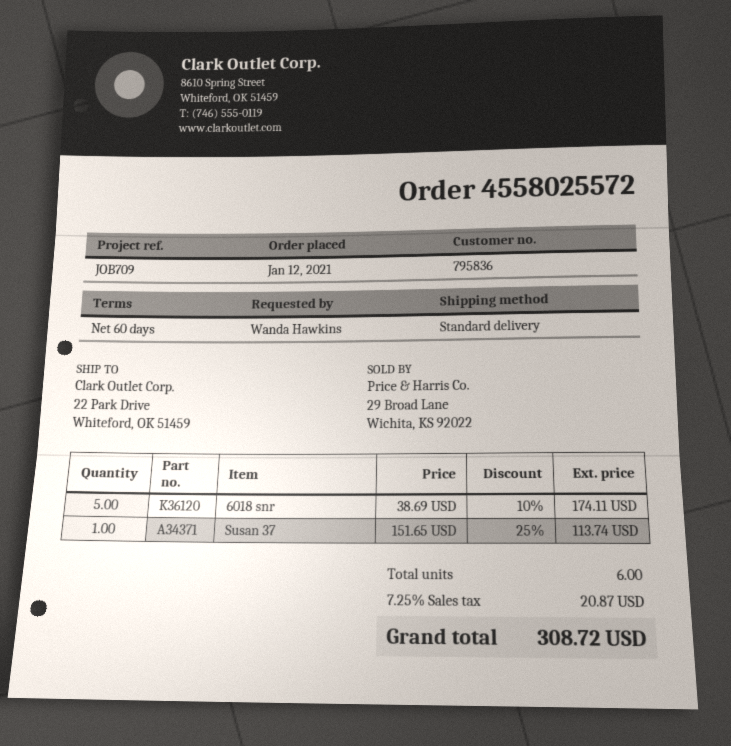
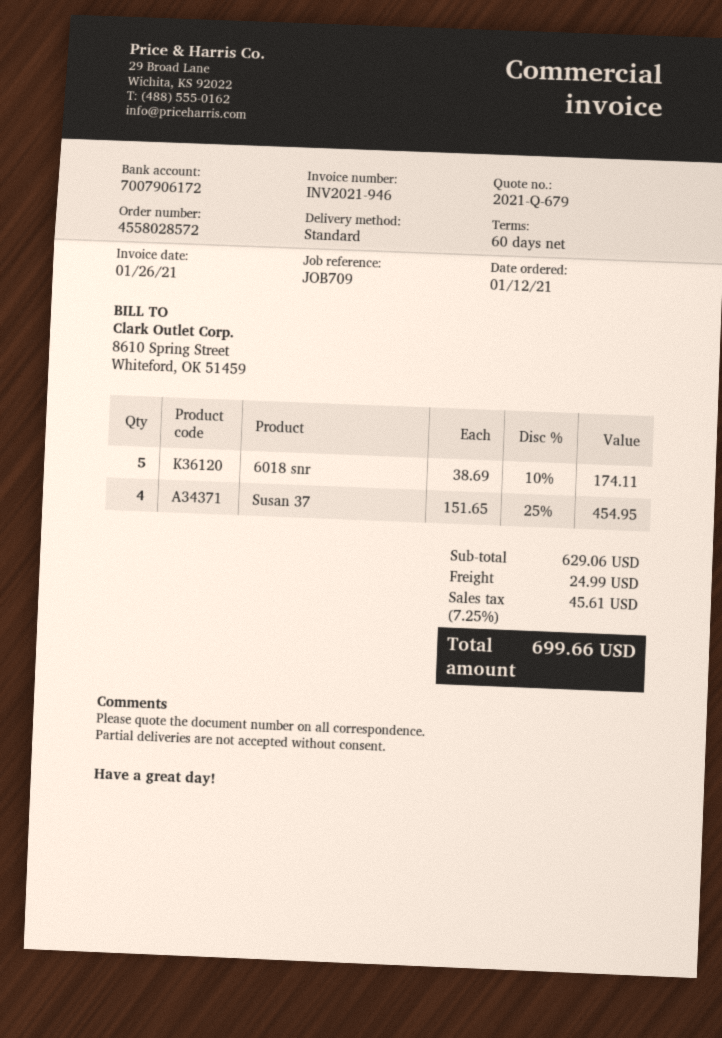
order number: 4558025572 -> 4558028572
Susan 37: 1 x 151.65 - 25% = 113.74 -> 4 x 151.65 - 25% = 454.95
shipping: none -> 24.99
tax: 7.25% = 20.87 -> 7.25% = 45.61
total: 308.72 -> 699.66

